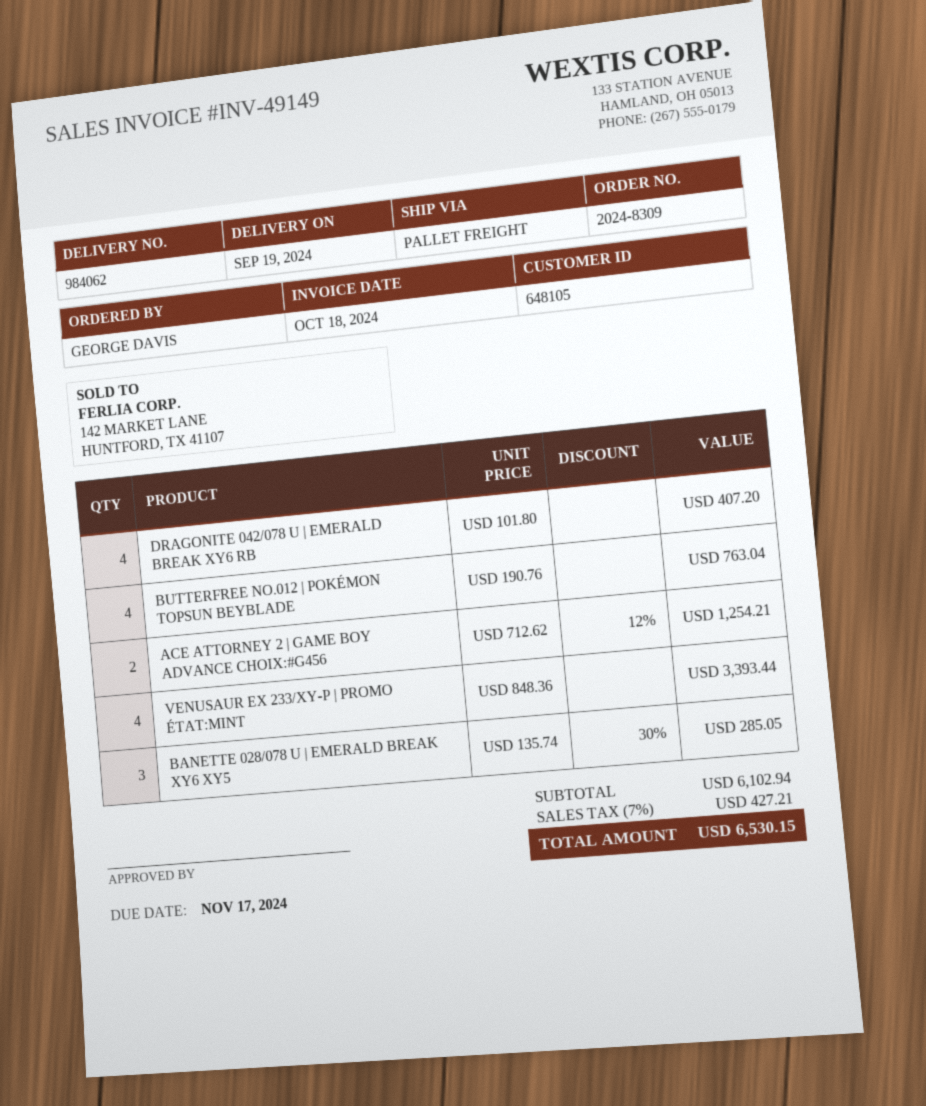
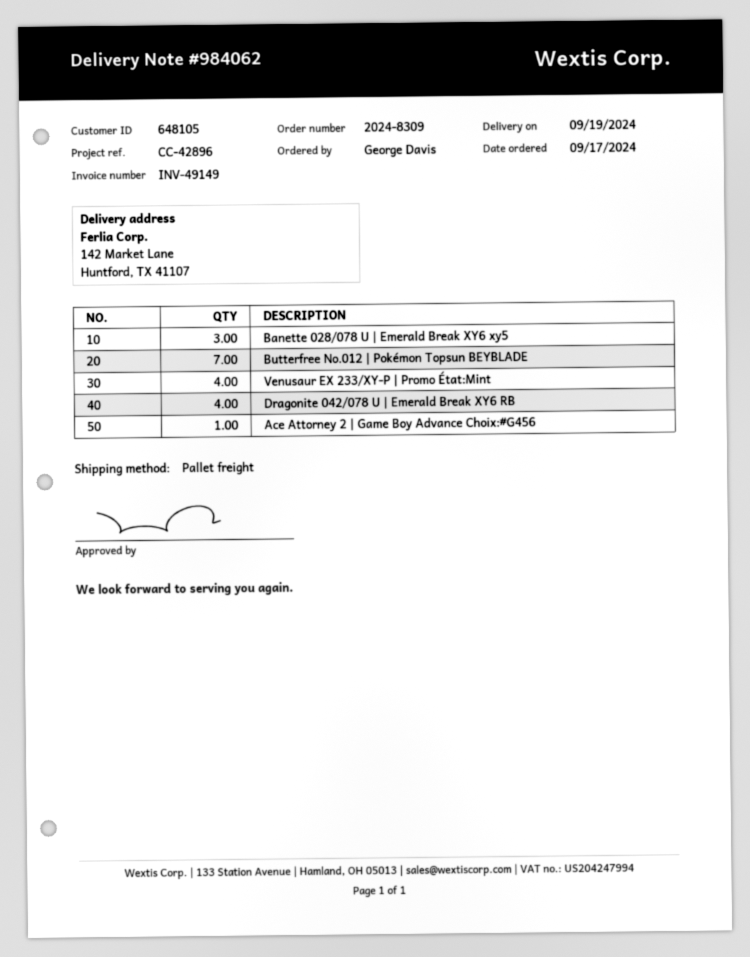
BUTTERFREE NO.012 | POKÉMON TOPSUN BEYBLADE: 4 -> 7
ACE ATTORNEY 2 | GAME BOY ADVANCE CHOIX:#G456: 2 -> 1

